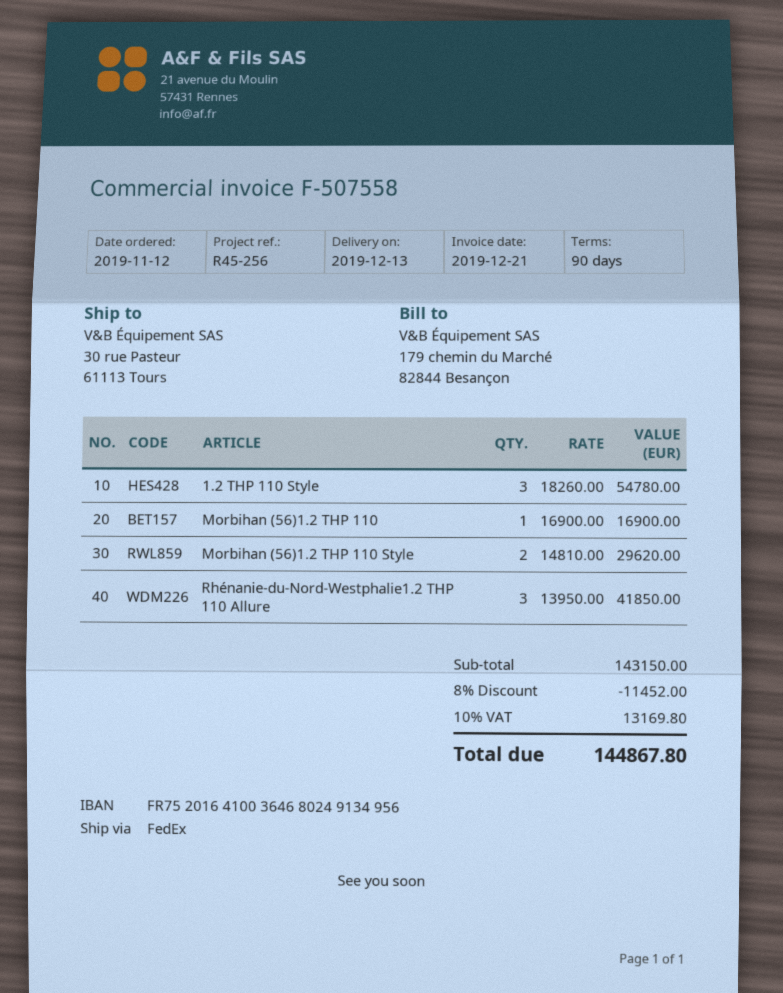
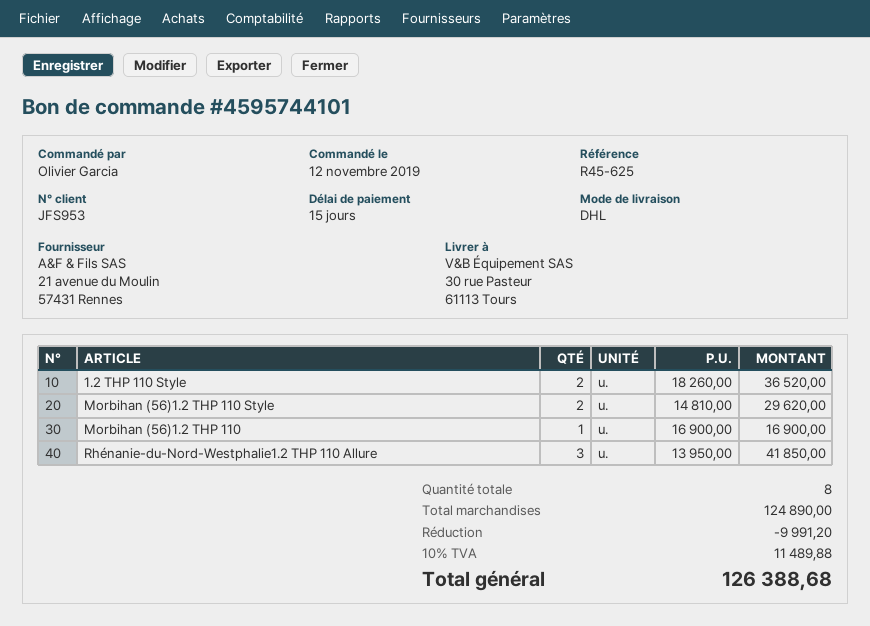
payment terms: 90 days -> 15 days
reference: R45-256 -> R45-625
shipping method: FedEx -> DHL
1.2 THP 110 Style: 3 x 18260.00 = 54780.00 -> 2 x 18260.00 = 36520.00
subtotal: 143150.00 -> 124890.00
discount: 11452.00 -> 9991.20
tax: 10% = 13169.80 -> 10% = 11489.88
total: 144867.80 -> 126388.68

